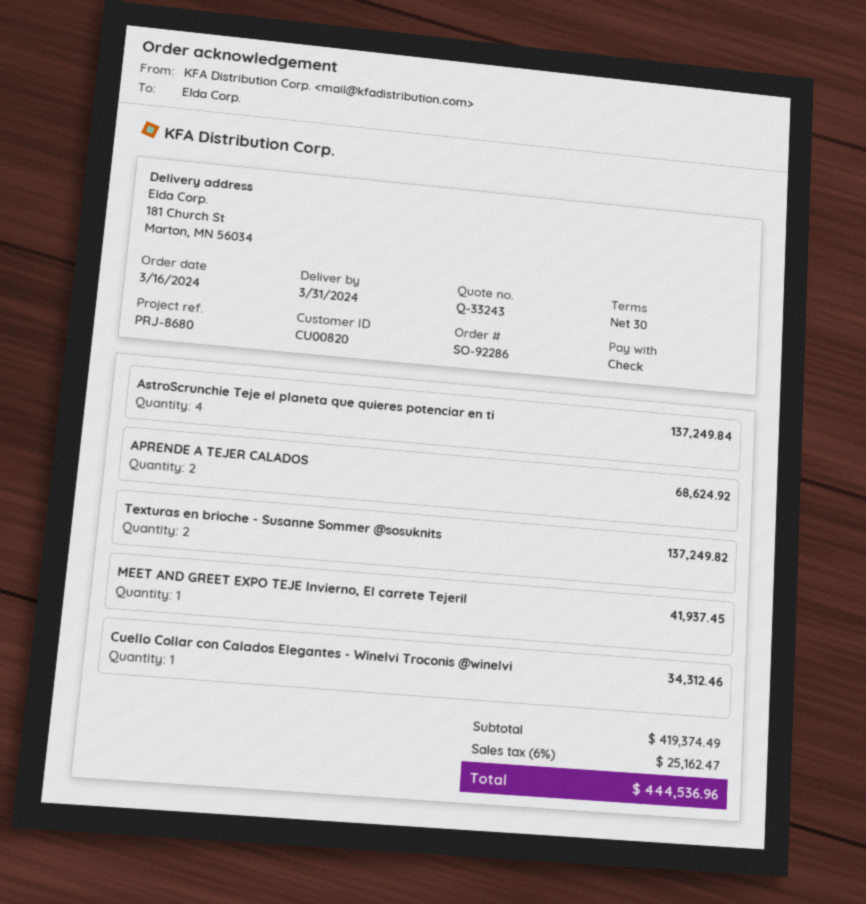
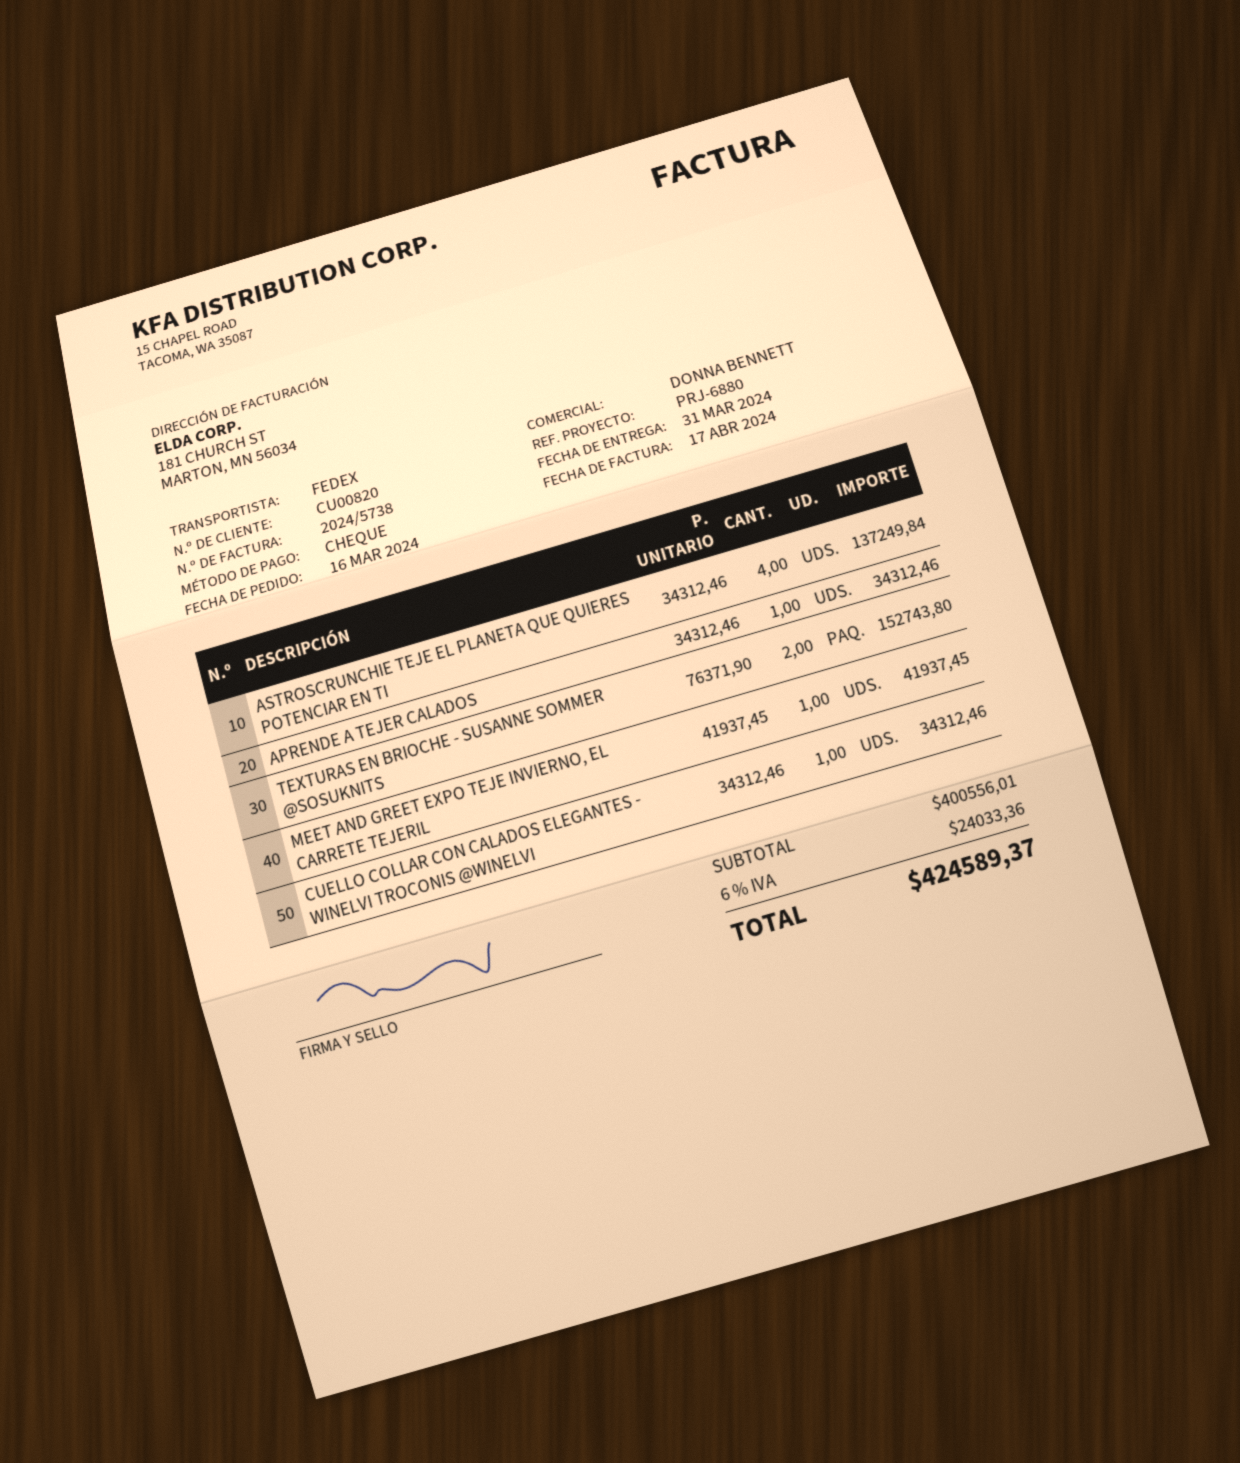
reference: PRJ-8680 -> PRJ-6880
APRENDE A TEJER CALADOS: 2 for 68624.92 -> 1 for 34312.46
Texturas en brioche - Susanne Sommer @sosuknits: 2 for 137249.82 -> 2 for 152743.80
subtotal: 419374.49 -> 400556.01
tax: 6% = 25162.47 -> 6% = 24033.36
total: 444536.96 -> 424589.37

